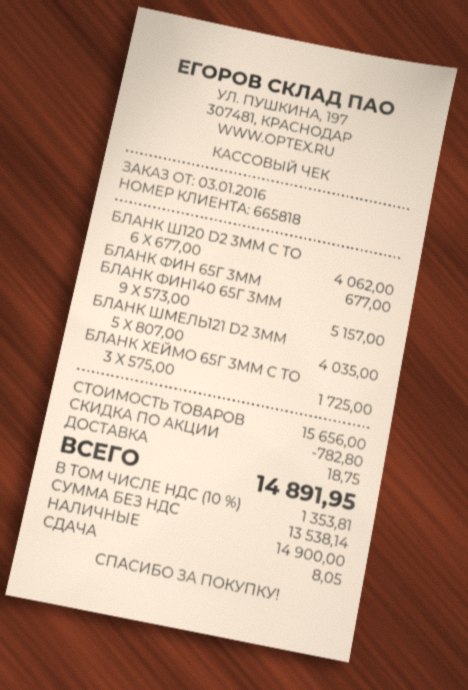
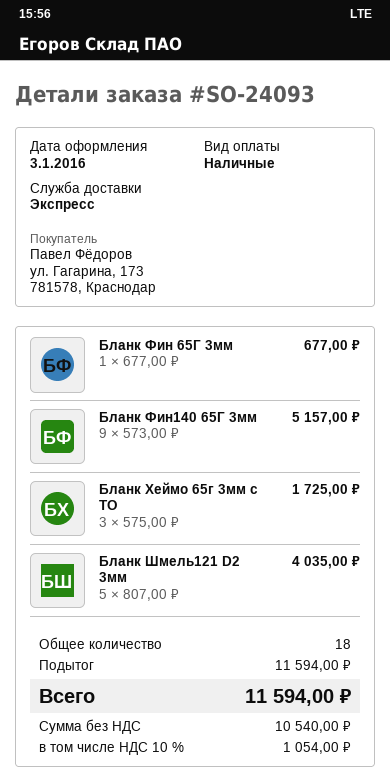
БЛАНК Ш120 D2 3ММ С ТО: 6 x 677.00 = 4062.00 -> none
subtotal: 15656.00 -> 11594.00
discount: 782.80 -> none
shipping: 18.75 -> none
net: 13538.14 -> 10540.00
tax: 10% = 1353.81 -> 10% = 1054.00
total: 14891.95 -> 11594.00

